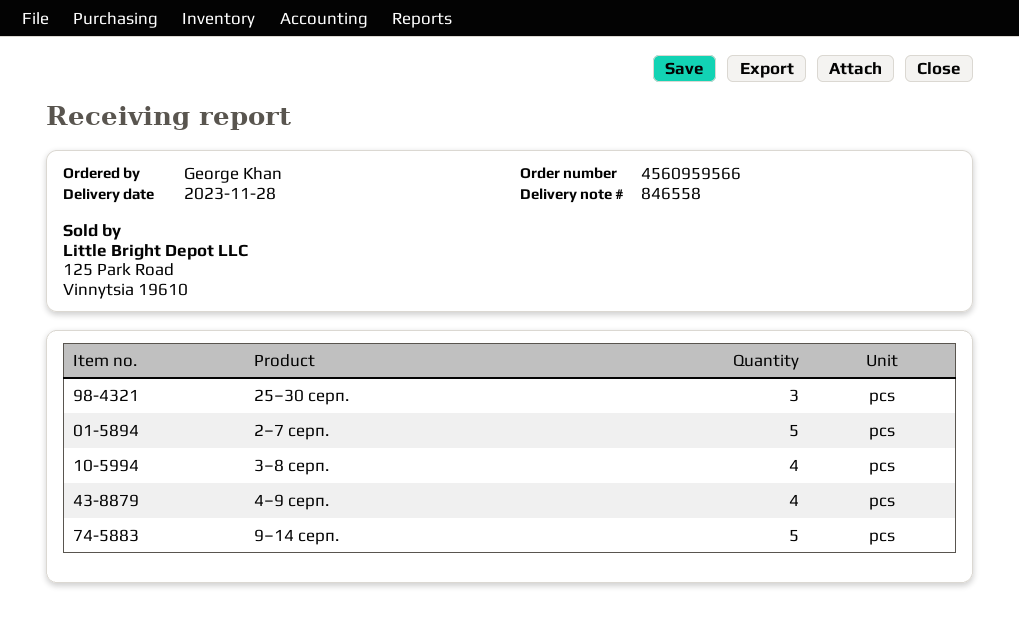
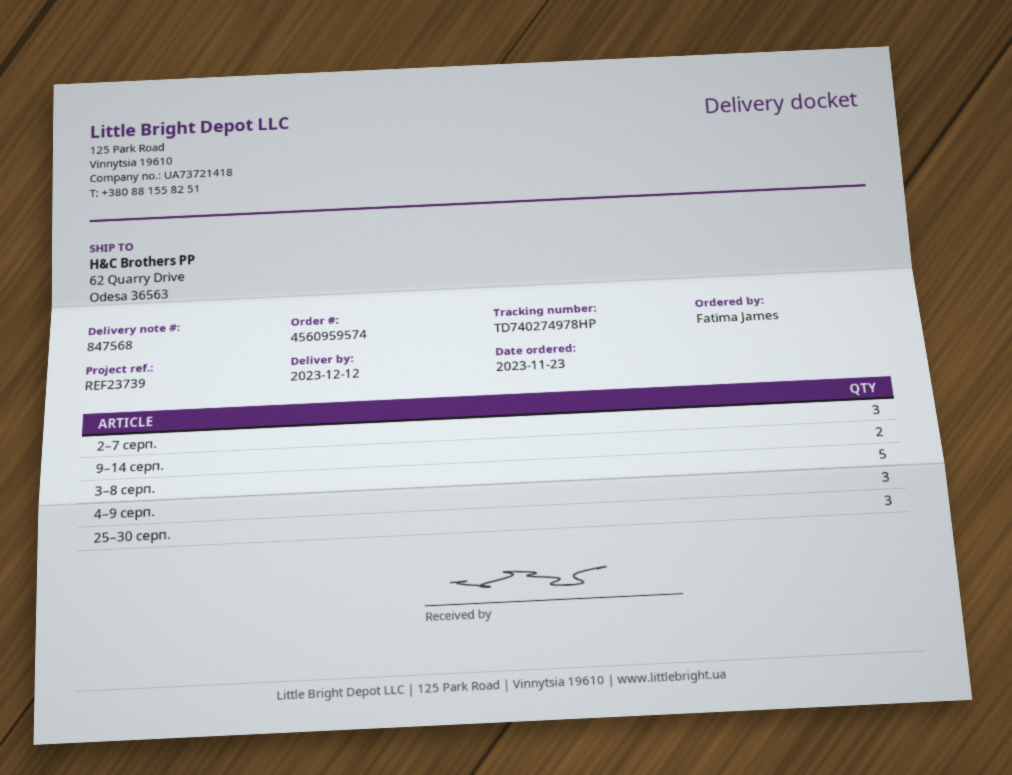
order number: 4560959566 -> 4560959574
delivery note number: 846558 -> 847568
delivery date: 2023-11-28 -> 2023-12-12
ordered by: George Khan -> Fatima James
2–7 серп.: 5 -> 3
3–8 серп.: 4 -> 5
4–9 серп.: 4 -> 3
9–14 серп.: 5 -> 2

